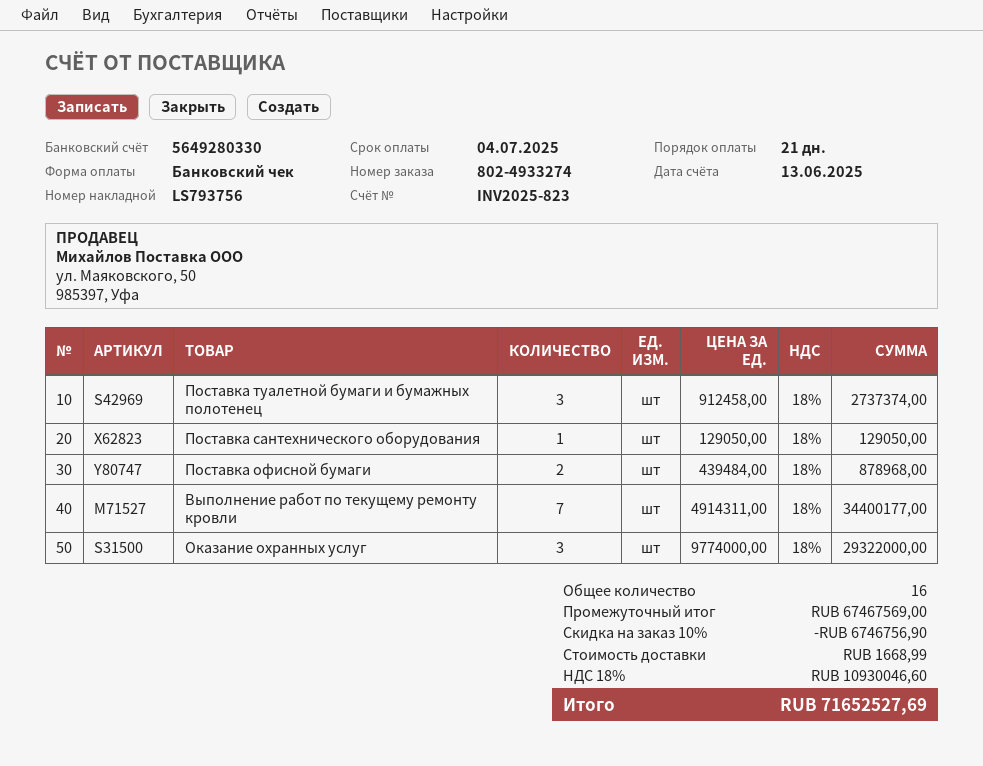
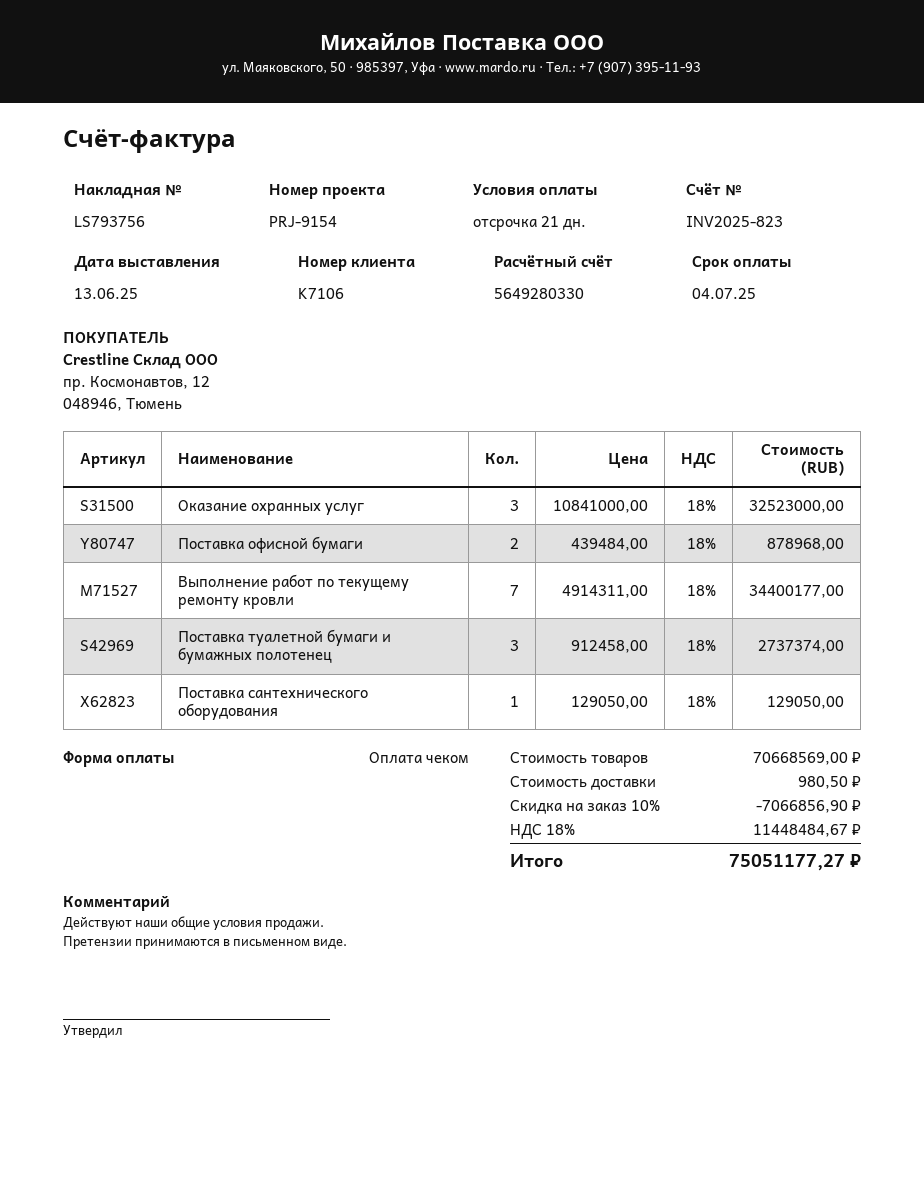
Оказание охранных услуг: 3 x 9774000.00 = 29322000.00 -> 3 x 10841000.00 = 32523000.00
subtotal: 67467569.00 -> 70668569.00
discount: 10% = 6746756.90 -> 10% = 7066856.90
shipping: 1668.99 -> 980.50
tax: 18% = 10930046.60 -> 18% = 11448484.67
total: 71652527.69 -> 75051177.27

